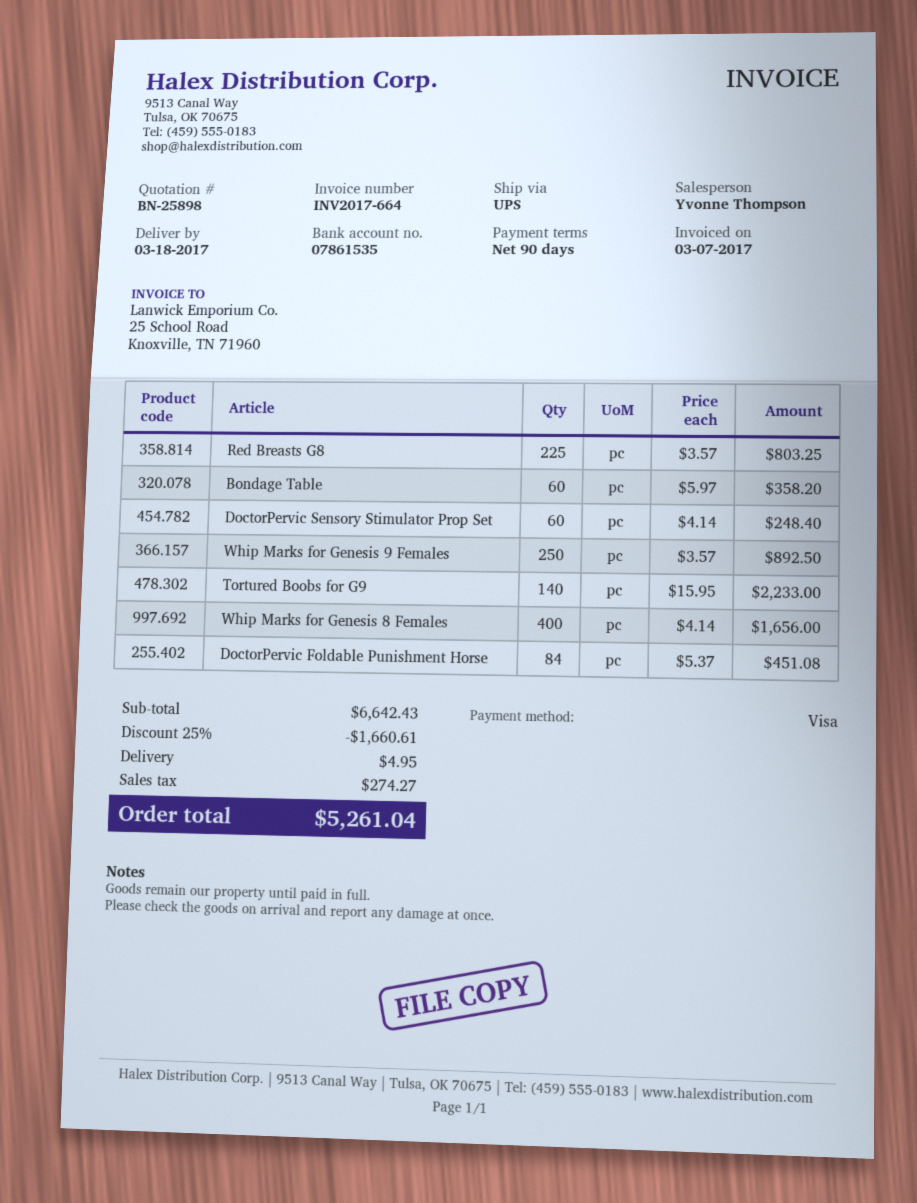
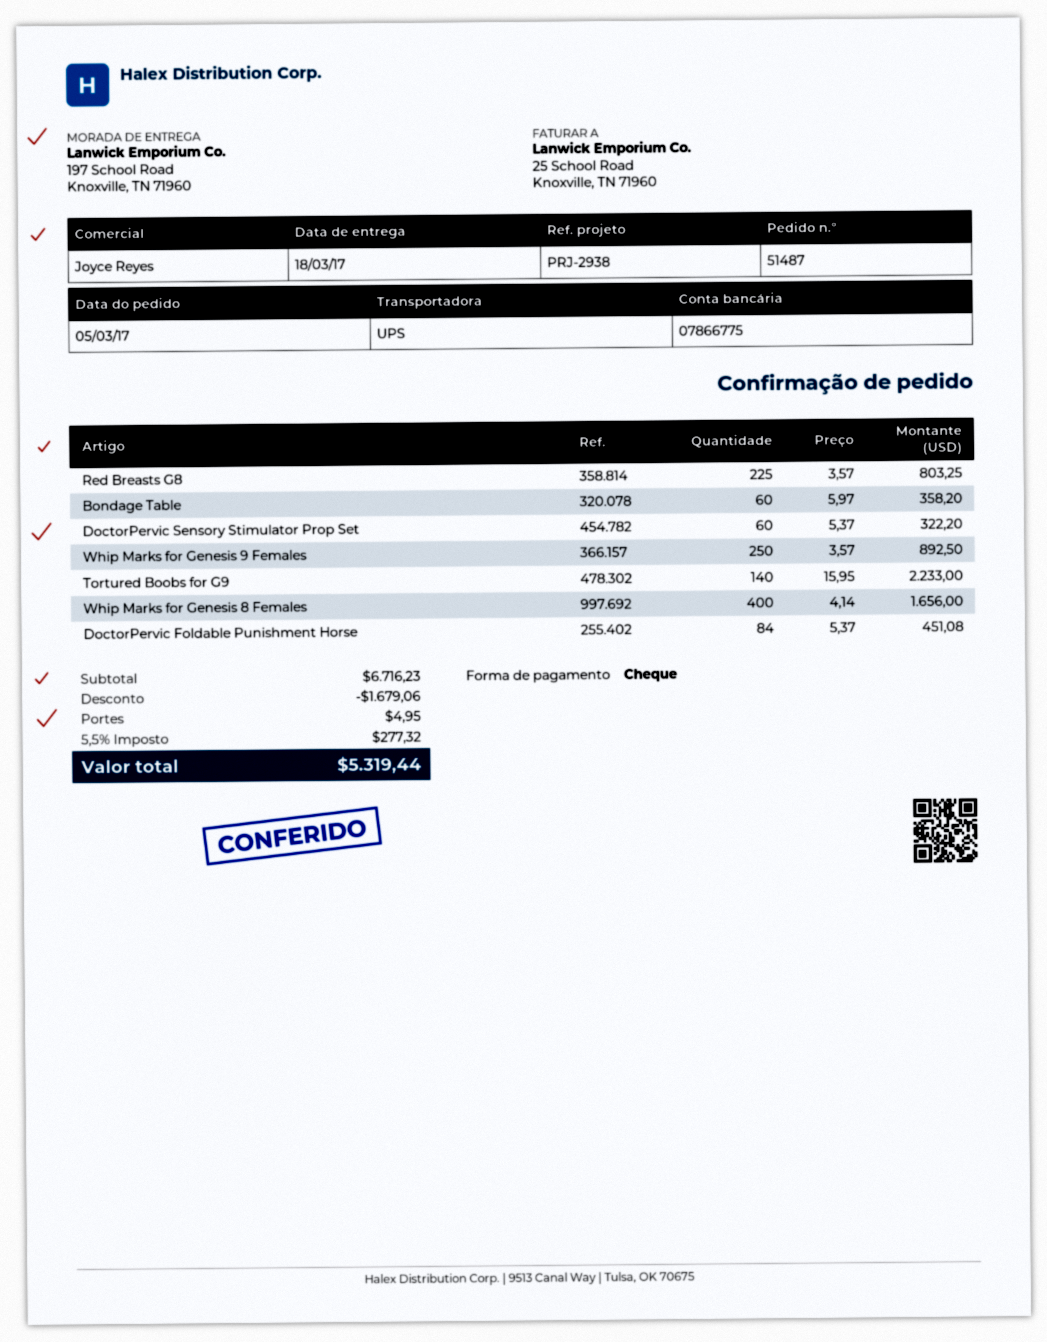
sales rep: Yvonne Thompson -> Joyce Reyes
payment method: Visa -> cheque
bank account: 07861535 -> 07866775
DoctorPervic Sensory Stimulator Prop Set: 60 x 4.14 = 248.40 -> 60 x 5.37 = 322.20
subtotal: 6642.43 -> 6716.23
discount: 1660.61 -> 1679.06
tax: 274.27 -> 277.32
total: 5261.04 -> 5319.44

